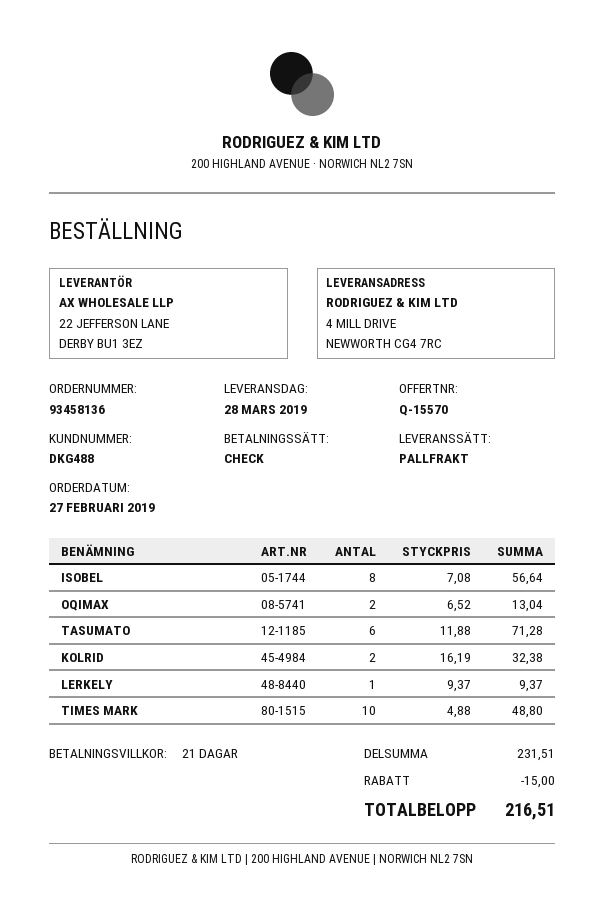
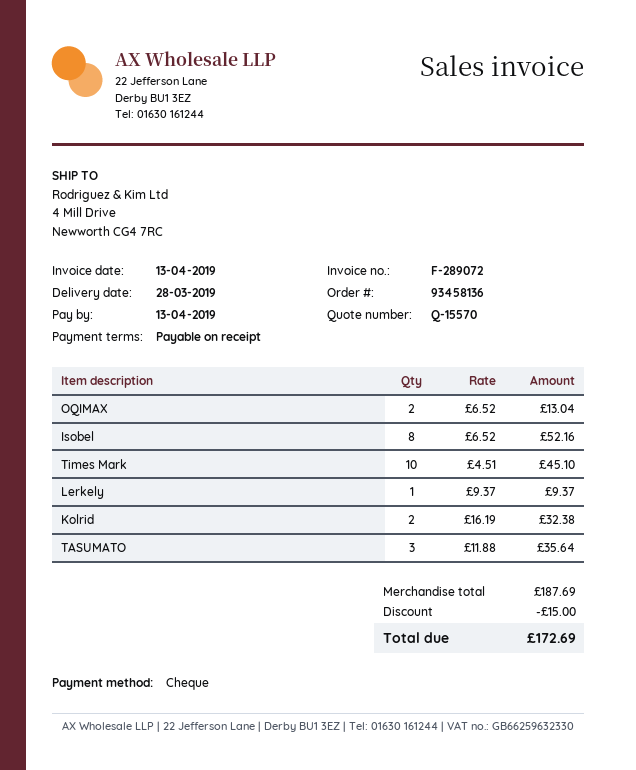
payment terms: 21 days -> on receipt
ISOBEL: 8 x 7.08 = 56.64 -> 8 x 6.52 = 52.16
TASUMATO: 6 x 11.88 = 71.28 -> 3 x 11.88 = 35.64
TIMES MARK: 10 x 4.88 = 48.80 -> 10 x 4.51 = 45.10
subtotal: 231.51 -> 187.69
total: 216.51 -> 172.69

